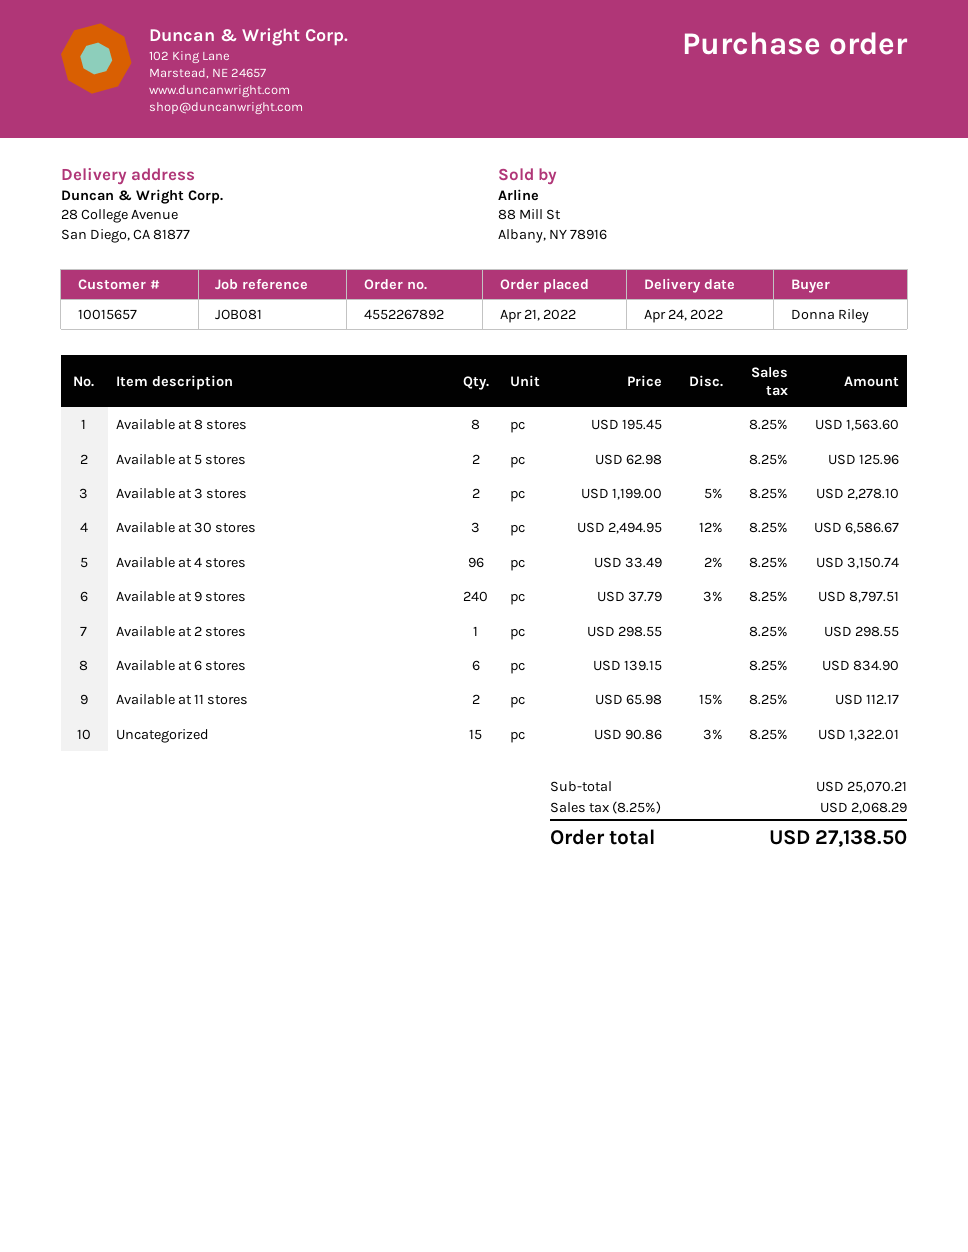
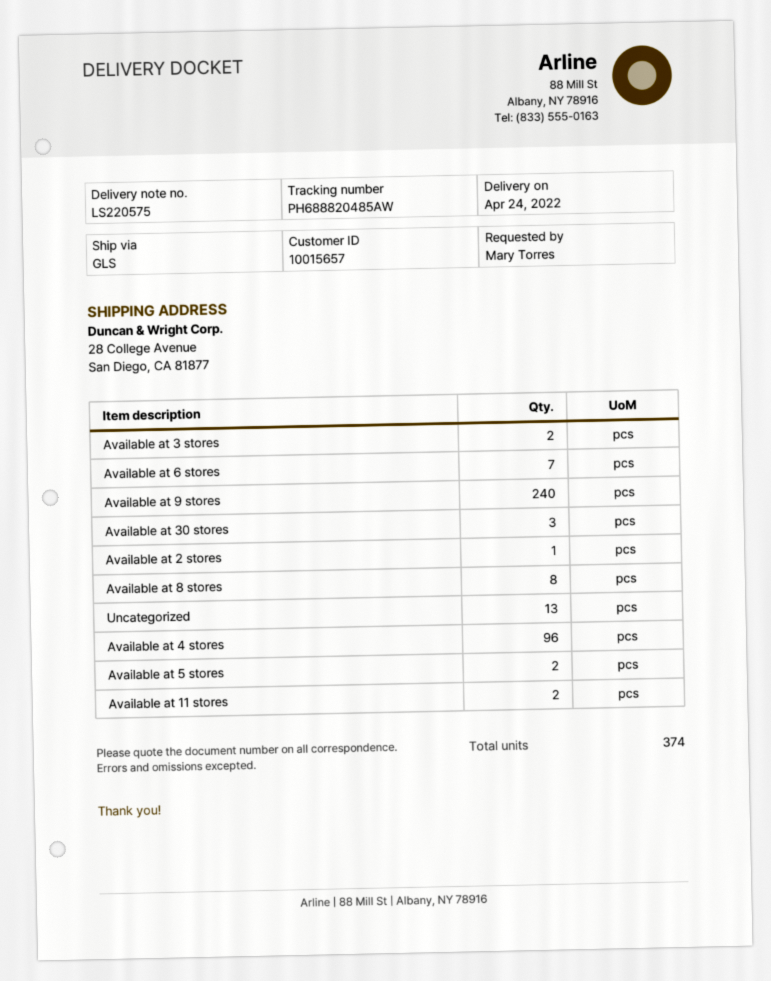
ordered by: Donna Riley -> Mary Torres
Available at 6 stores: 6 -> 7
Uncategorized: 15 -> 13

